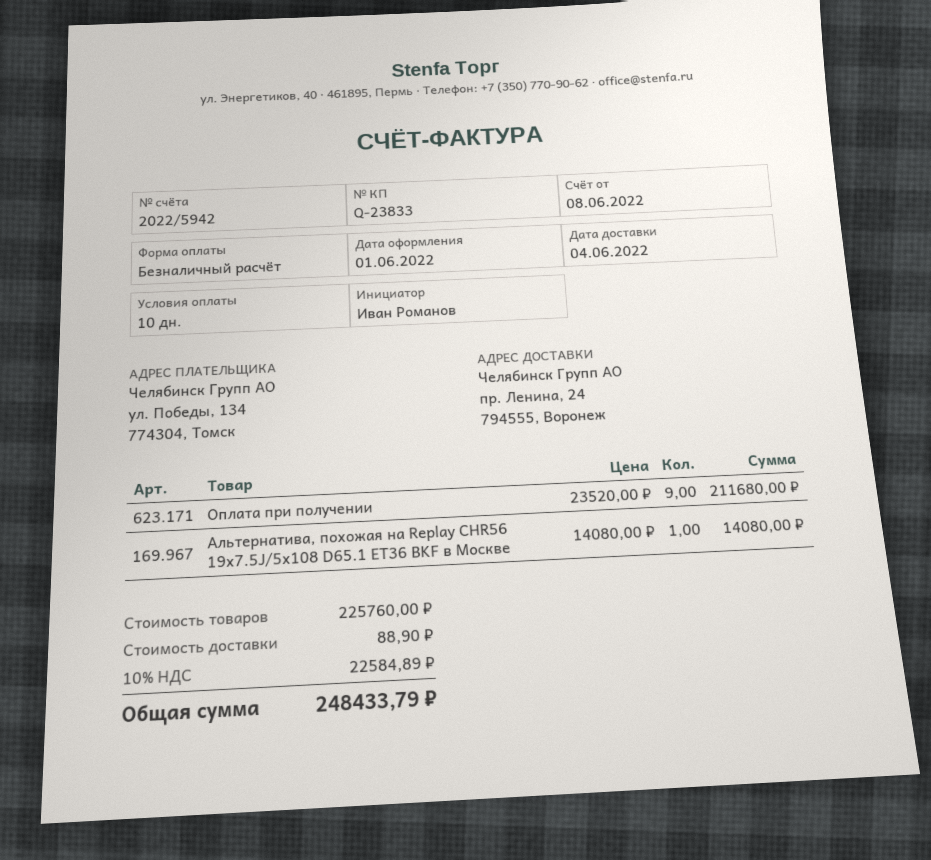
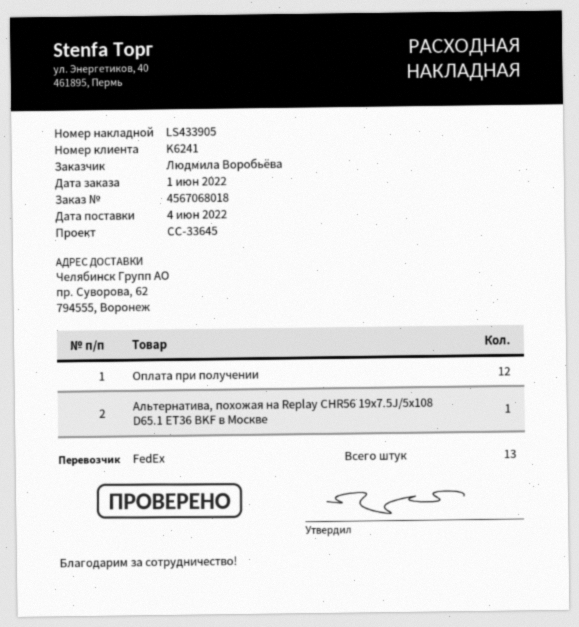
ordered by: Иван Романов -> Людмила Воробьёва
ship to: пр. Ленина, 24, 794555, Воронеж -> пр. Суворова, 62, 794555, Воронеж
Оплата при получении: 9 -> 12

